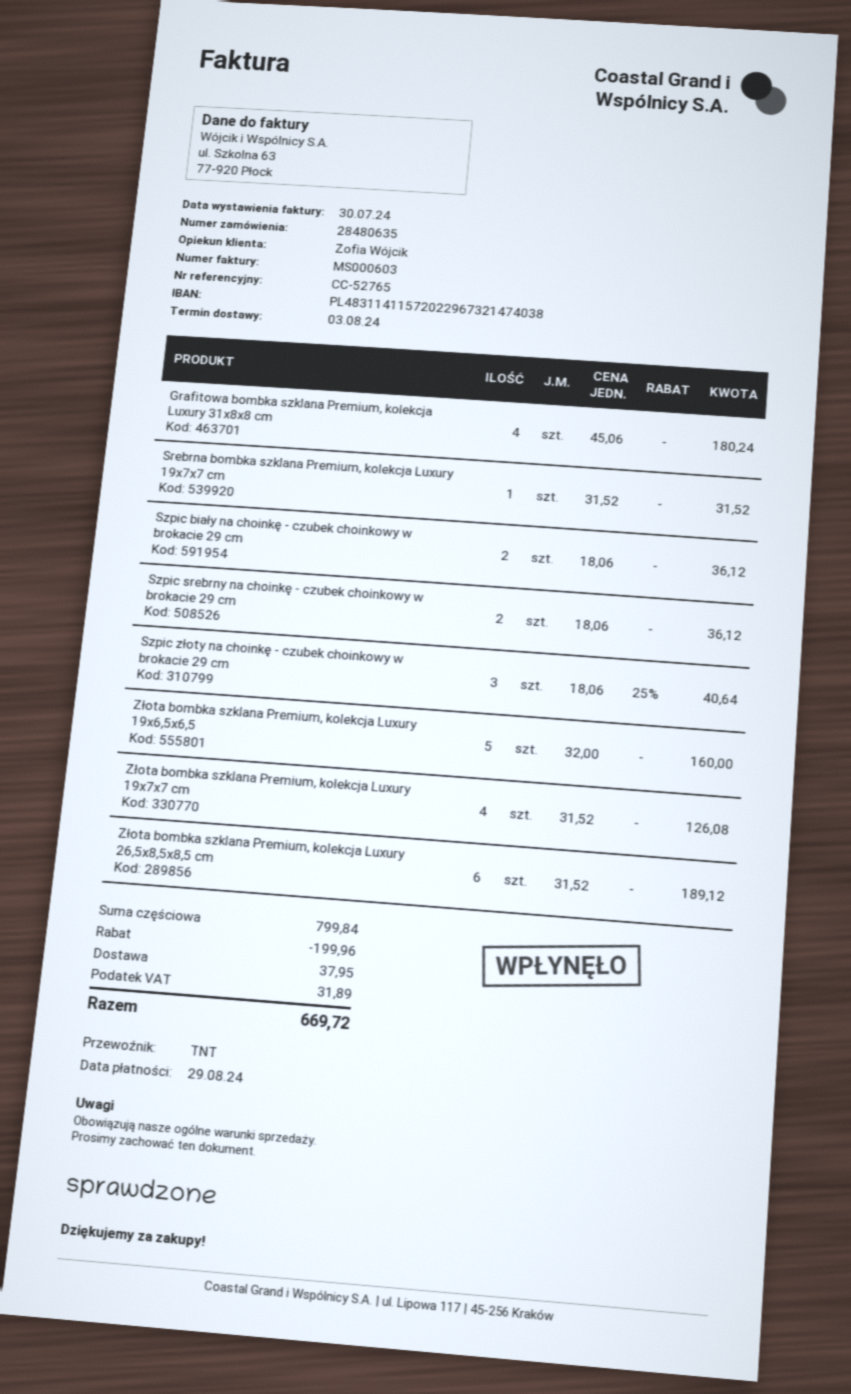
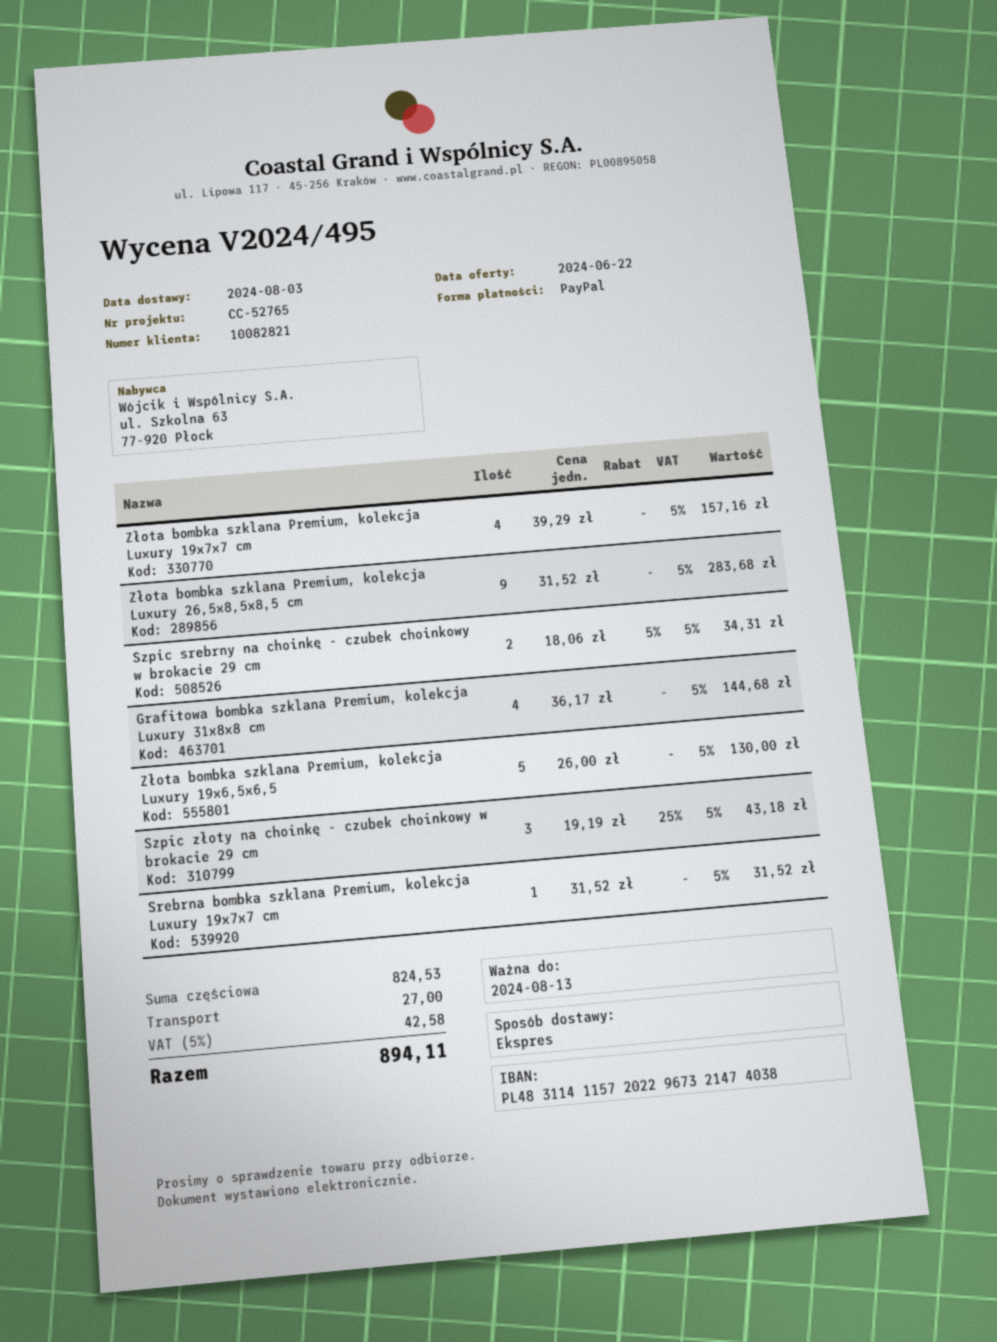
shipping method: TNT -> express
Grafitowa bombka szklana Premium, kolekcja Luxury 31x8x8 cm: 4 x 45.06 = 180.24 -> 4 x 36.17 = 144.68
Szpic biały na choinkę - czubek choinkowy w brokacie 29 cm: 2 x 18.06 = 36.12 -> none
Szpic srebrny na choinkę - czubek choinkowy w brokacie 29 cm: 2 x 18.06 = 36.12 -> 2 x 18.06 - 5% = 34.31
Szpic złoty na choinkę - czubek choinkowy w brokacie 29 cm: 3 x 18.06 - 25% = 40.64 -> 3 x 19.19 - 25% = 43.18
Złota bombka szklana Premium, kolekcja Luxury 19x6,5x6,5: 5 x 32.00 = 160.00 -> 5 x 26.00 = 130.00
Złota bombka szklana Premium, kolekcja Luxury 19x7x7 cm: 4 x 31.52 = 126.08 -> 4 x 39.29 = 157.16
Złota bombka szklana Premium, kolekcja Luxury 26,5x8,5x8,5 cm: 6 x 31.52 = 189.12 -> 9 x 31.52 = 283.68
subtotal: 799.84 -> 824.53
discount: 199.96 -> none
shipping: 37.95 -> 27.00
tax: 31.89 -> 42.58
total: 669.72 -> 894.11

